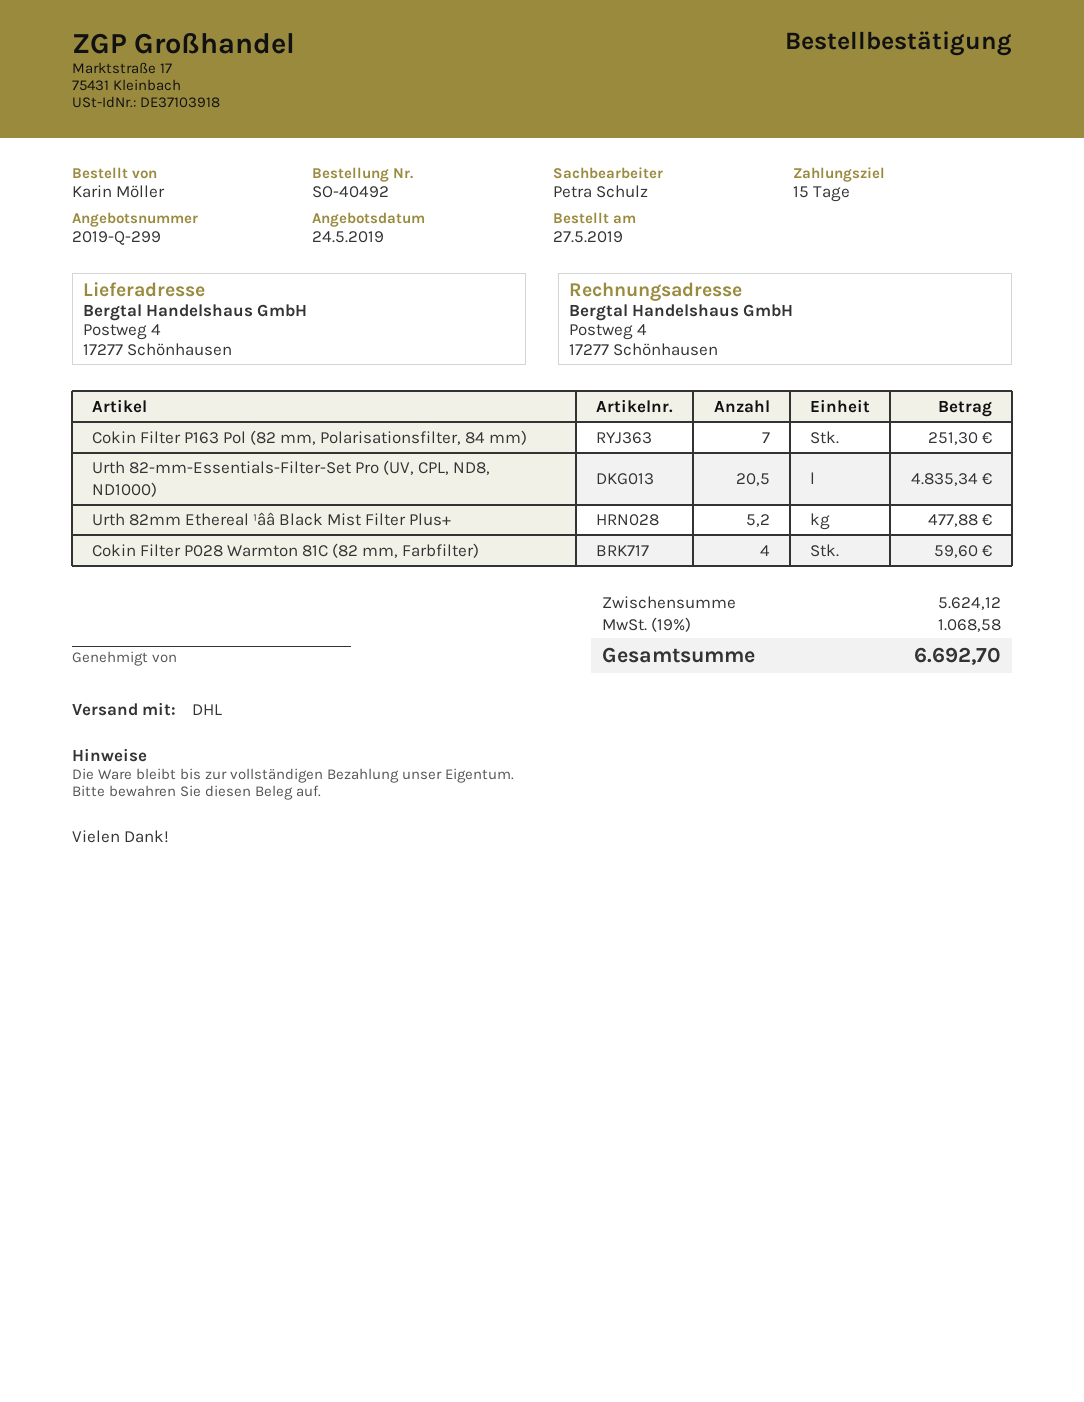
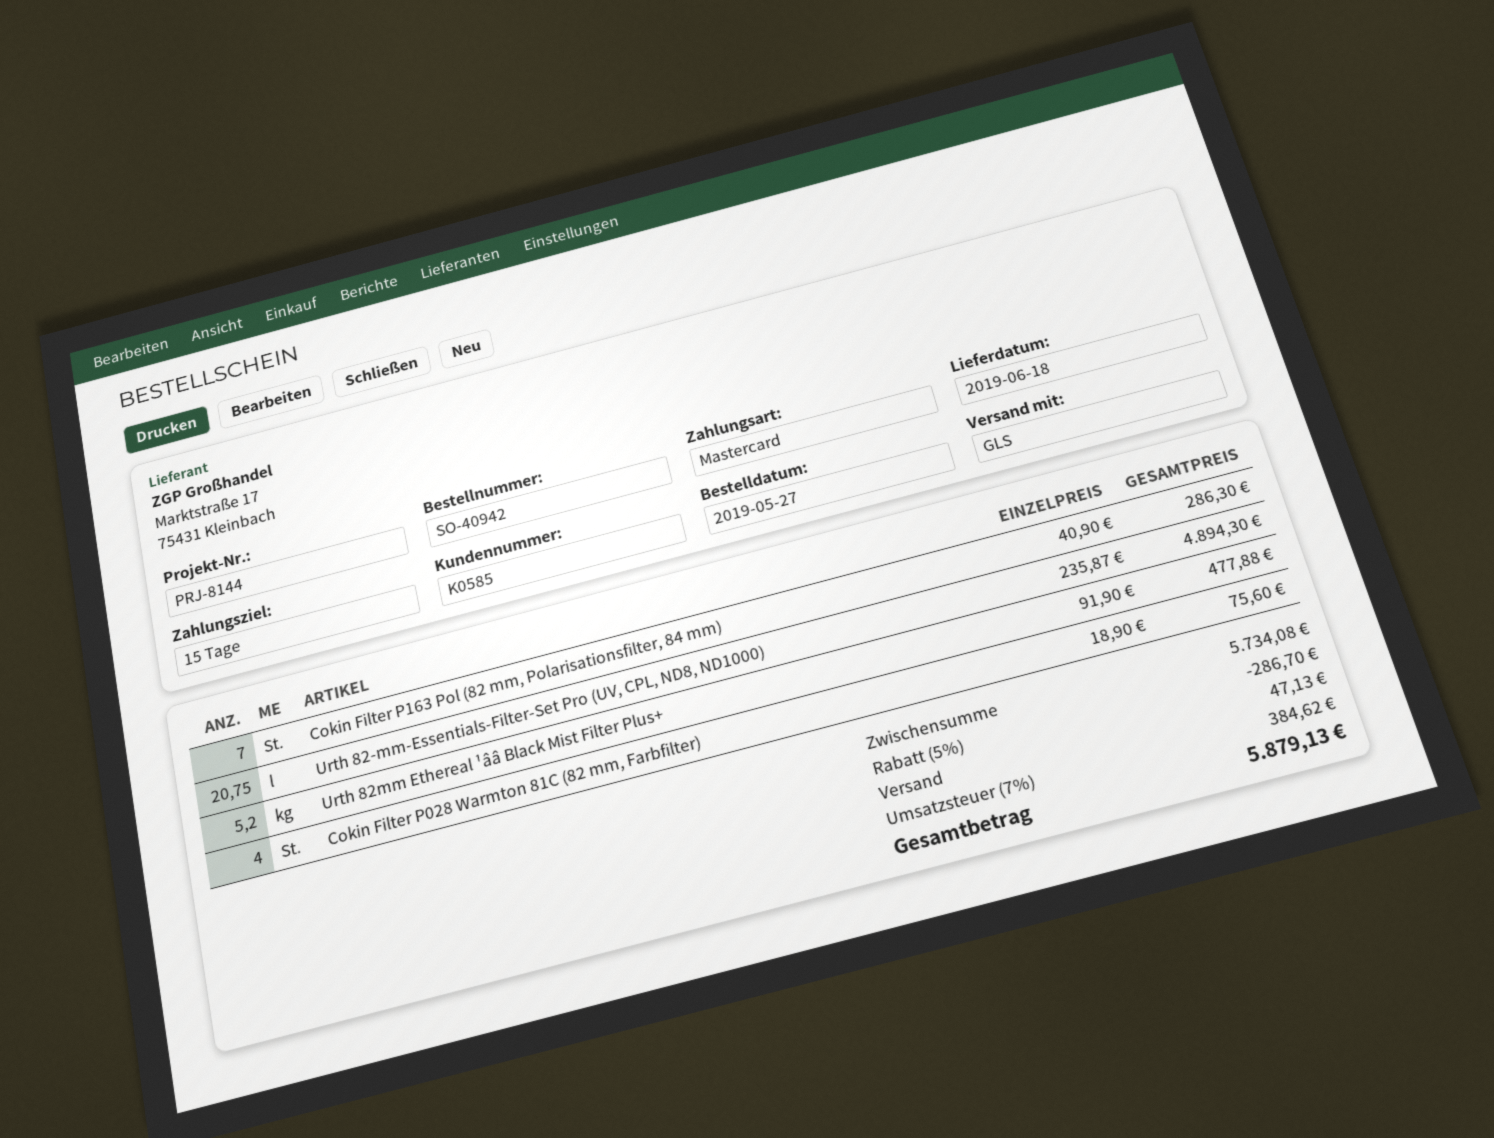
order number: SO-40492 -> SO-40942
shipping method: DHL -> GLS
Cokin Filter P163 Pol (82 mm, Polarisationsfilter, 84 mm): 7 for 251.30 -> 7 for 286.30
Urth 82-mm-Essentials-Filter-Set Pro (UV, CPL, ND8, ND1000): 20.5 for 4835.34 -> 20.75 for 4894.30
Cokin Filter P028 Warmton 81C (82 mm, Farbfilter): 4 for 59.60 -> 4 for 75.60
subtotal: 5624.12 -> 5734.08
discount: none -> 5% = 286.70
shipping: none -> 47.13
tax: 19% = 1068.58 -> 7% = 384.62
total: 6692.70 -> 5879.13

